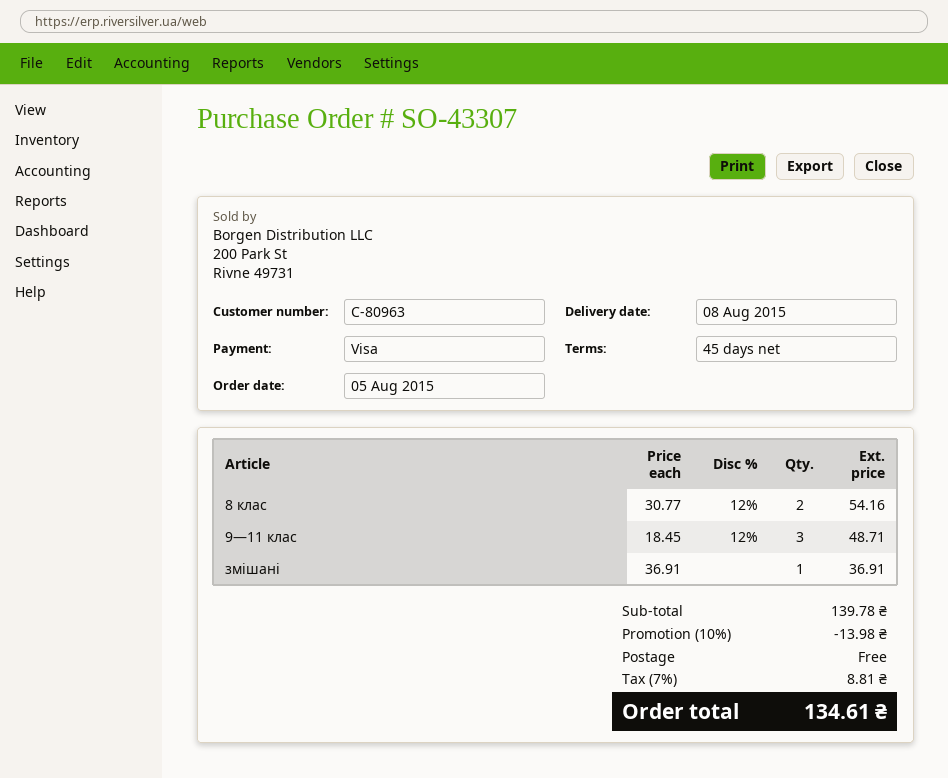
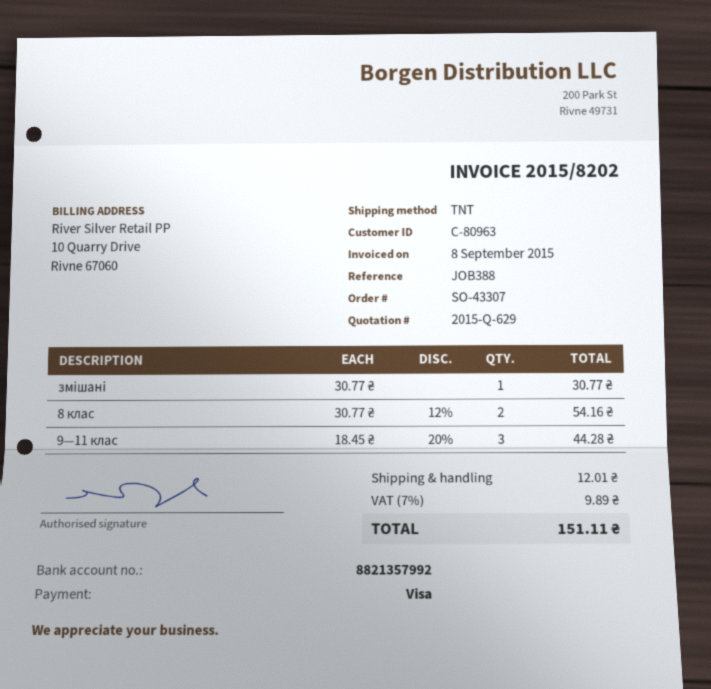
9—11 клас: 3 x 18.45 - 12% = 48.71 -> 3 x 18.45 - 20% = 44.28
змішані: 1 x 36.91 = 36.91 -> 1 x 30.77 = 30.77
discount: 10% = 13.98 -> none
shipping: 0.00 -> 12.01
tax: 7% = 8.81 -> 7% = 9.89
total: 134.61 -> 151.11

